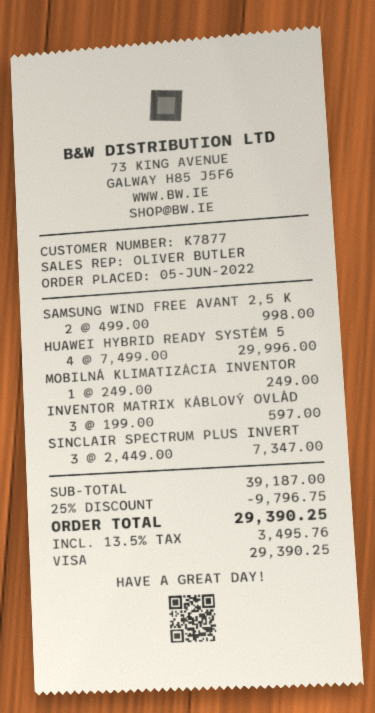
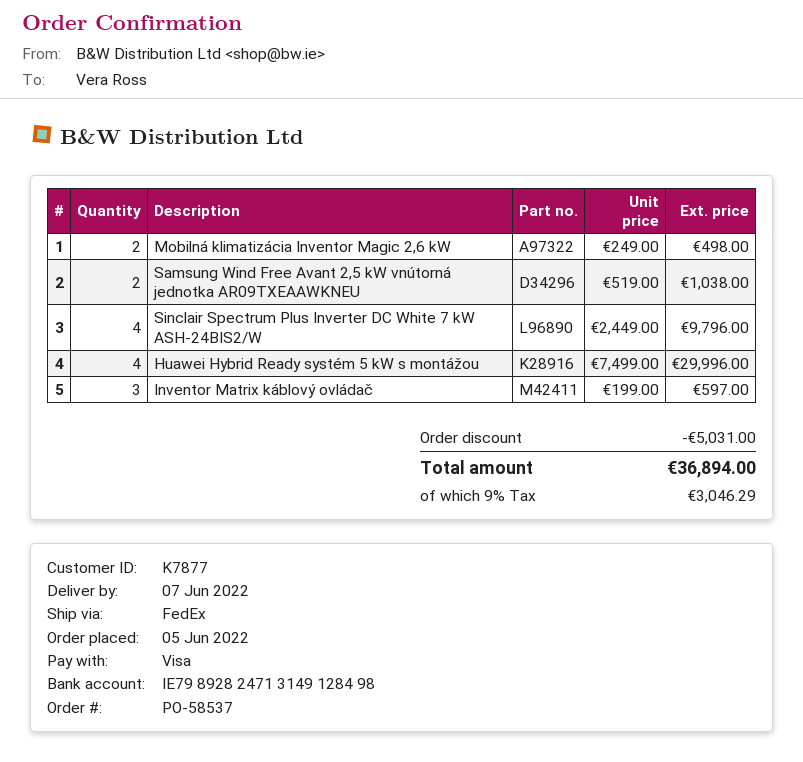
SAMSUNG WIND FREE AVANT 2,5 K: 2 x 499.00 = 998.00 -> 2 x 519.00 = 1038.00
MOBILNÁ KLIMATIZÁCIA INVENTOR: 1 x 249.00 = 249.00 -> 2 x 249.00 = 498.00
SINCLAIR SPECTRUM PLUS INVERT: 3 x 2449.00 = 7347.00 -> 4 x 2449.00 = 9796.00
discount: 9796.75 -> 5031.00
tax: 13.5% = 3495.76 -> 9% = 3046.29
total: 29390.25 -> 36894.00

